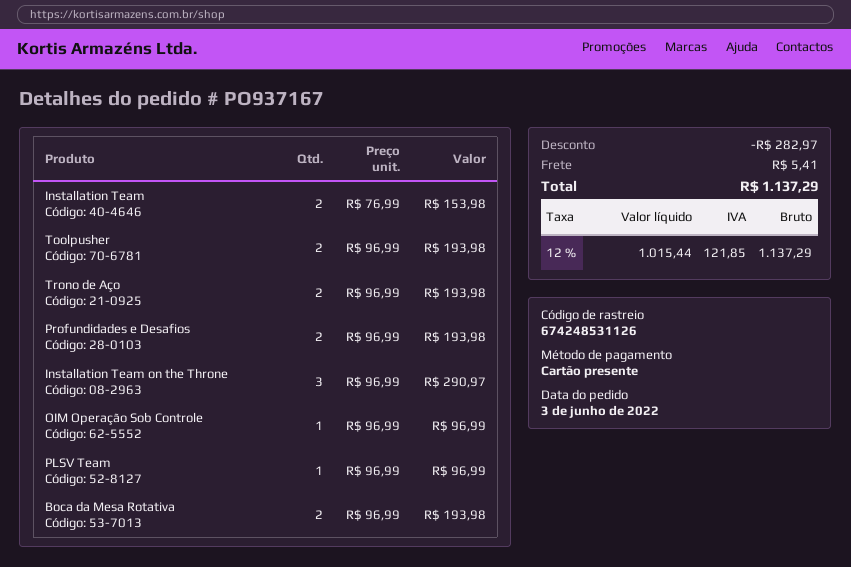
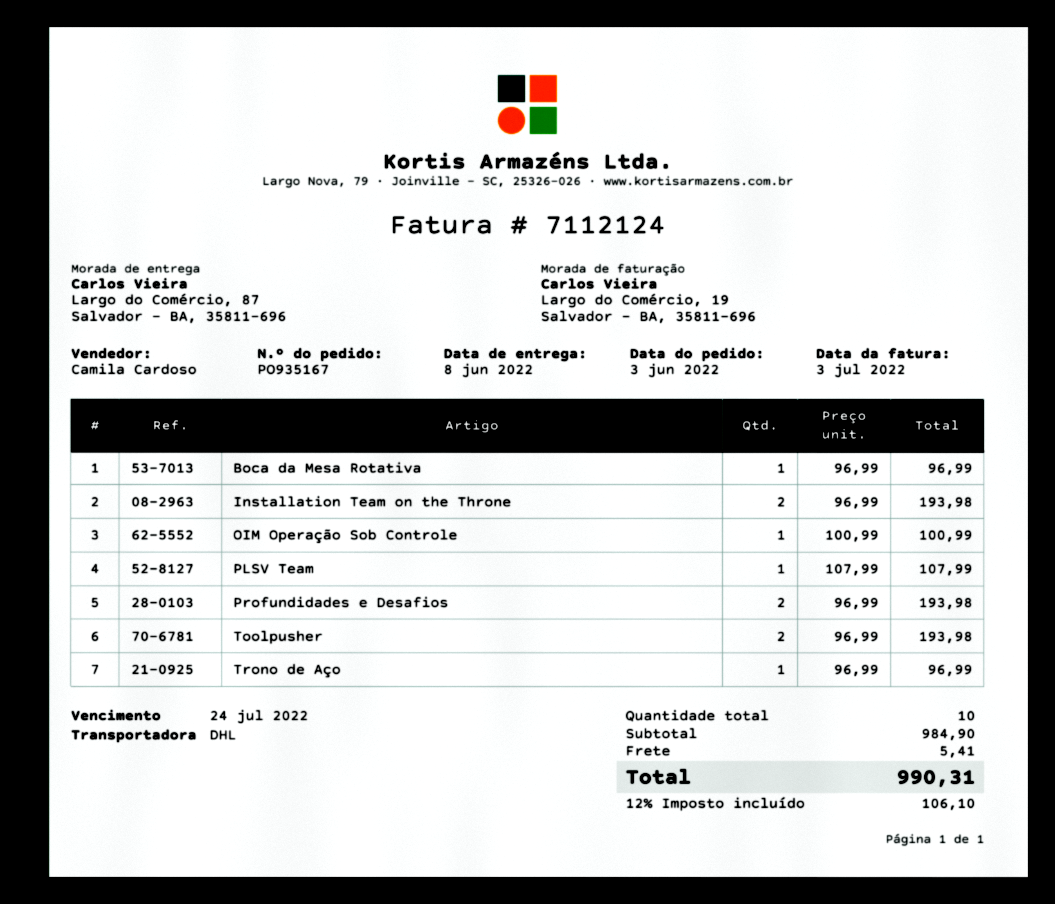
order number: PO937167 -> PO935167
Installation Team: 2 x 76.99 = 153.98 -> none
Trono de Aço: 2 x 96.99 = 193.98 -> 1 x 96.99 = 96.99
Installation Team on the Throne: 3 x 96.99 = 290.97 -> 2 x 96.99 = 193.98
OIM Operação Sob Controle: 1 x 96.99 = 96.99 -> 1 x 100.99 = 100.99
PLSV Team: 1 x 96.99 = 96.99 -> 1 x 107.99 = 107.99
Boca da Mesa Rotativa: 2 x 96.99 = 193.98 -> 1 x 96.99 = 96.99
discount: 282.97 -> none
tax: 12% = 121.85 -> 12% = 106.10
total: 1137.29 -> 990.31

